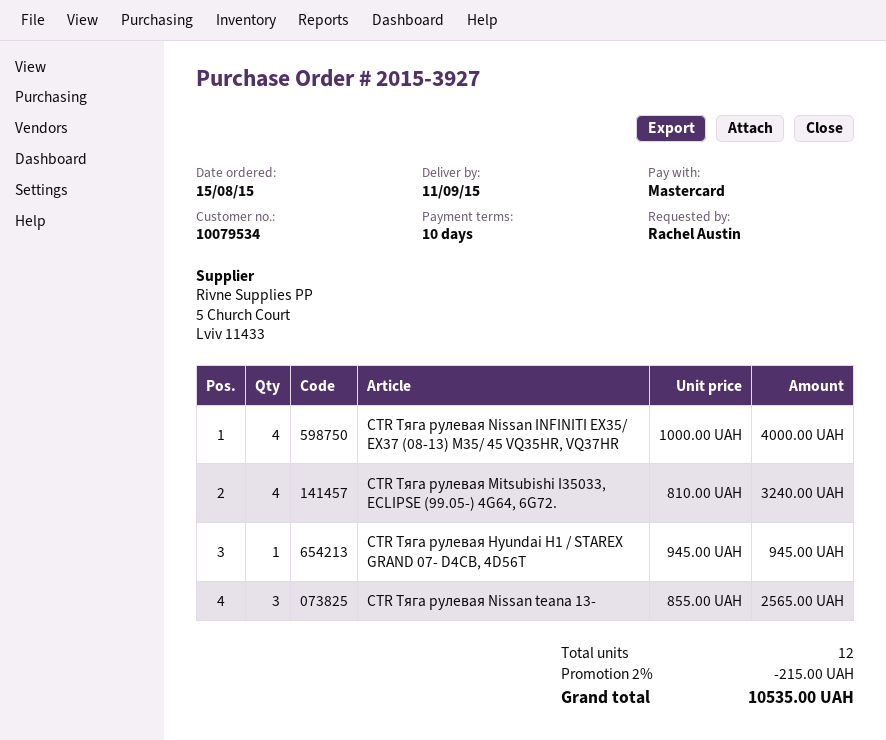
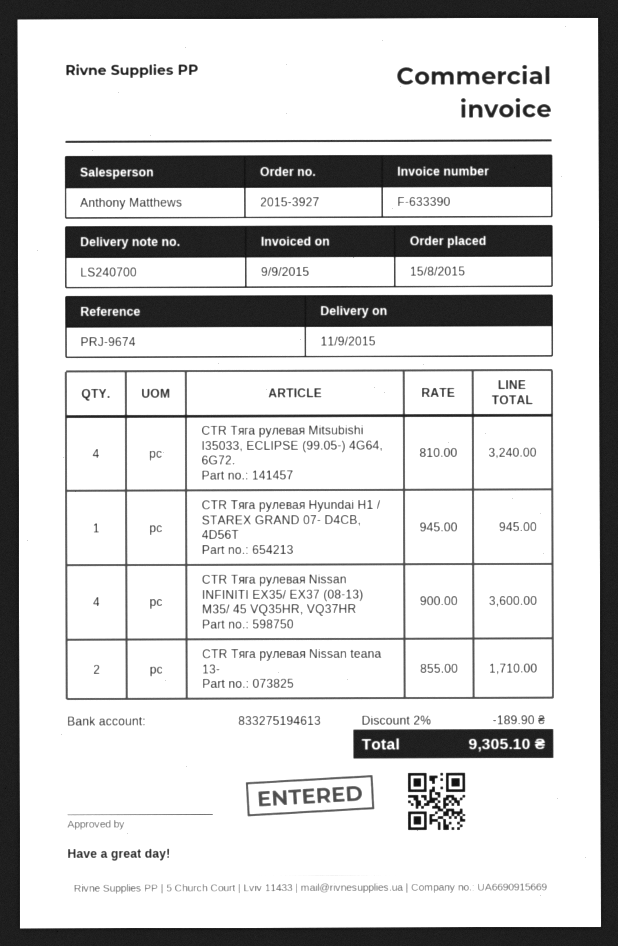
CTR Тяга рулевая Nissan INFINITI EX35/ EX37 (08-13) M35/ 45 VQ35HR, VQ37HR: 4 x 1000.00 = 4000.00 -> 4 x 900.00 = 3600.00
CTR Тяга рулевая Nissan teana 13-: 3 x 855.00 = 2565.00 -> 2 x 855.00 = 1710.00
discount: 2% = 215.00 -> 2% = 189.90
total: 10535.00 -> 9305.10

